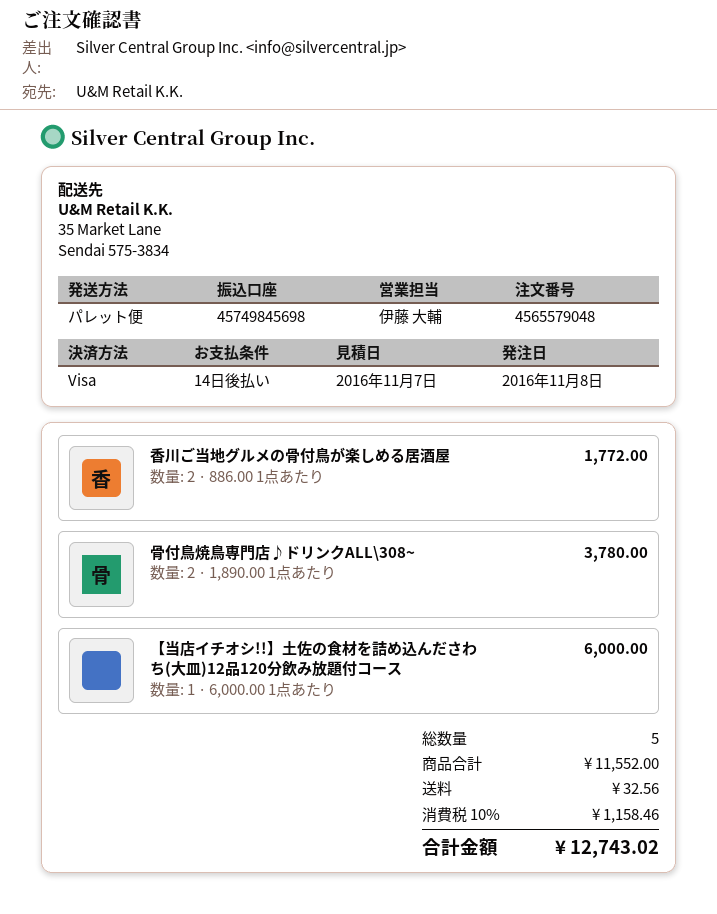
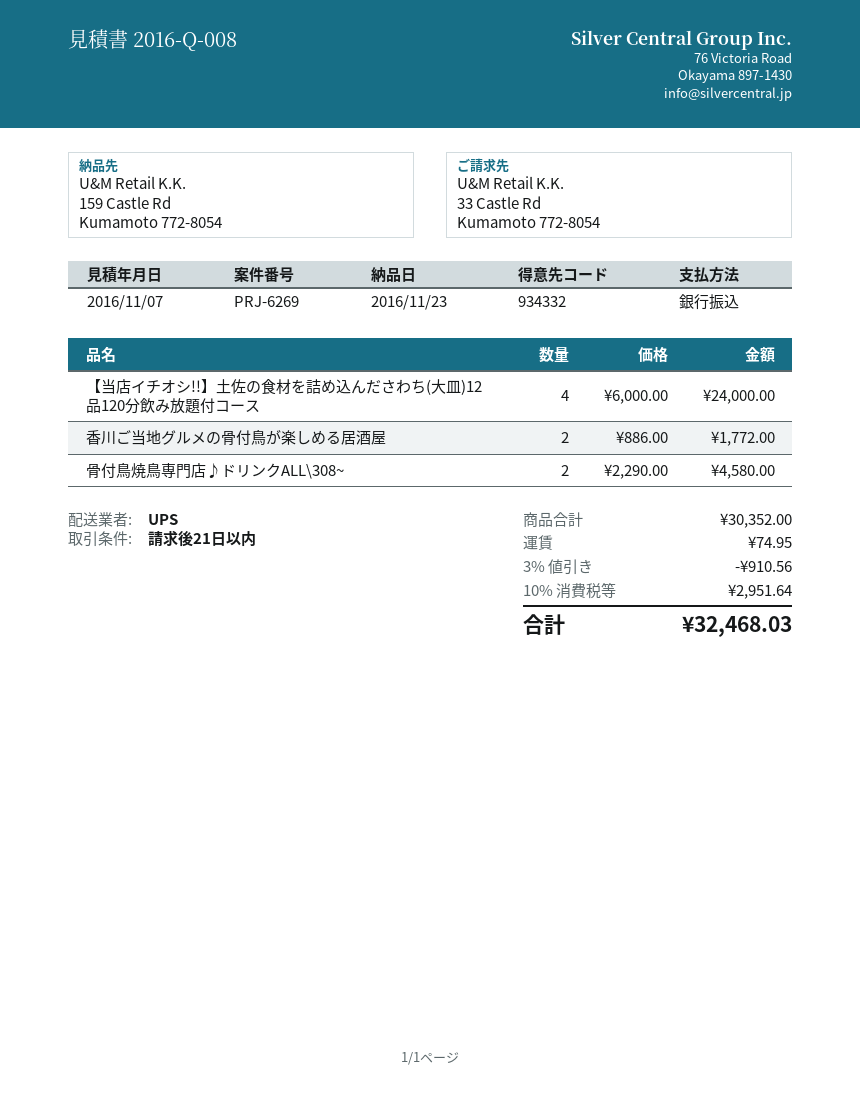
payment terms: 14 days -> 21 days
payment method: Visa -> bank transfer
shipping method: pallet freight -> UPS
ship to: 35 Market Lane, Sendai 575-3834 -> 159 Castle Rd, Kumamoto 772-8054
骨付鳥焼鳥専門店♪ドリンクALL\308~: 2 x 1890.00 = 3780.00 -> 2 x 2290.00 = 4580.00
【当店イチオシ!!】土佐の食材を詰め込んださわち(大皿)12品120分飲み放題付コース: 1 x 6000.00 = 6000.00 -> 4 x 6000.00 = 24000.00
subtotal: 11552.00 -> 30352.00
discount: none -> 3% = 910.56
shipping: 32.56 -> 74.95
tax: 10% = 1158.46 -> 10% = 2951.64
total: 12743.02 -> 32468.03

